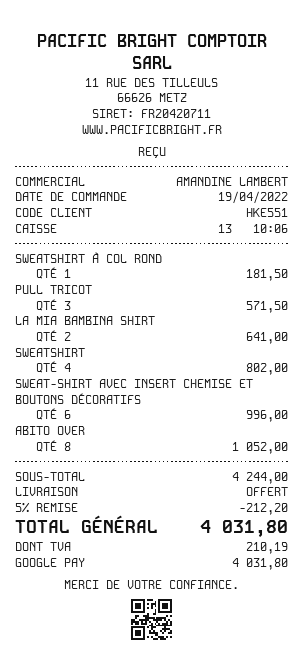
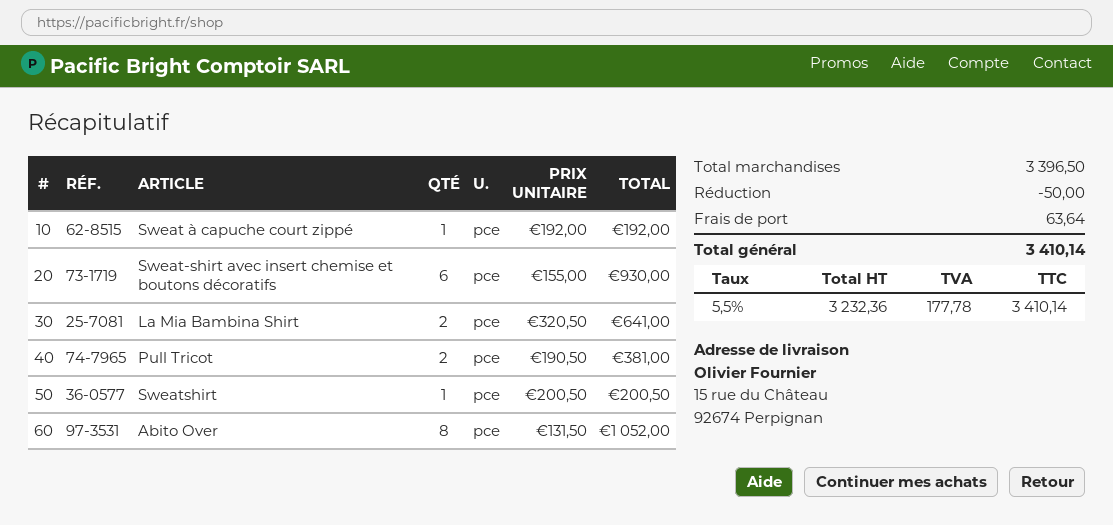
SWEATSHIRT À COL ROND: 1 for 181.50 -> none
PULL TRICOT: 3 for 571.50 -> 2 for 381.00
SWEATSHIRT: 4 for 802.00 -> 1 for 200.50
SWEAT-SHIRT AVEC INSERT CHEMISE ET BOUTONS DÉCORATIFS: 6 for 996.00 -> 6 for 930.00
Sweat à capuche court zippé: none -> 1 for 192.00
subtotal: 4244.00 -> 3396.50
discount: 212.20 -> 50.00
shipping: 0.00 -> 63.64
tax: 210.19 -> 177.78
total: 4031.80 -> 3410.14

